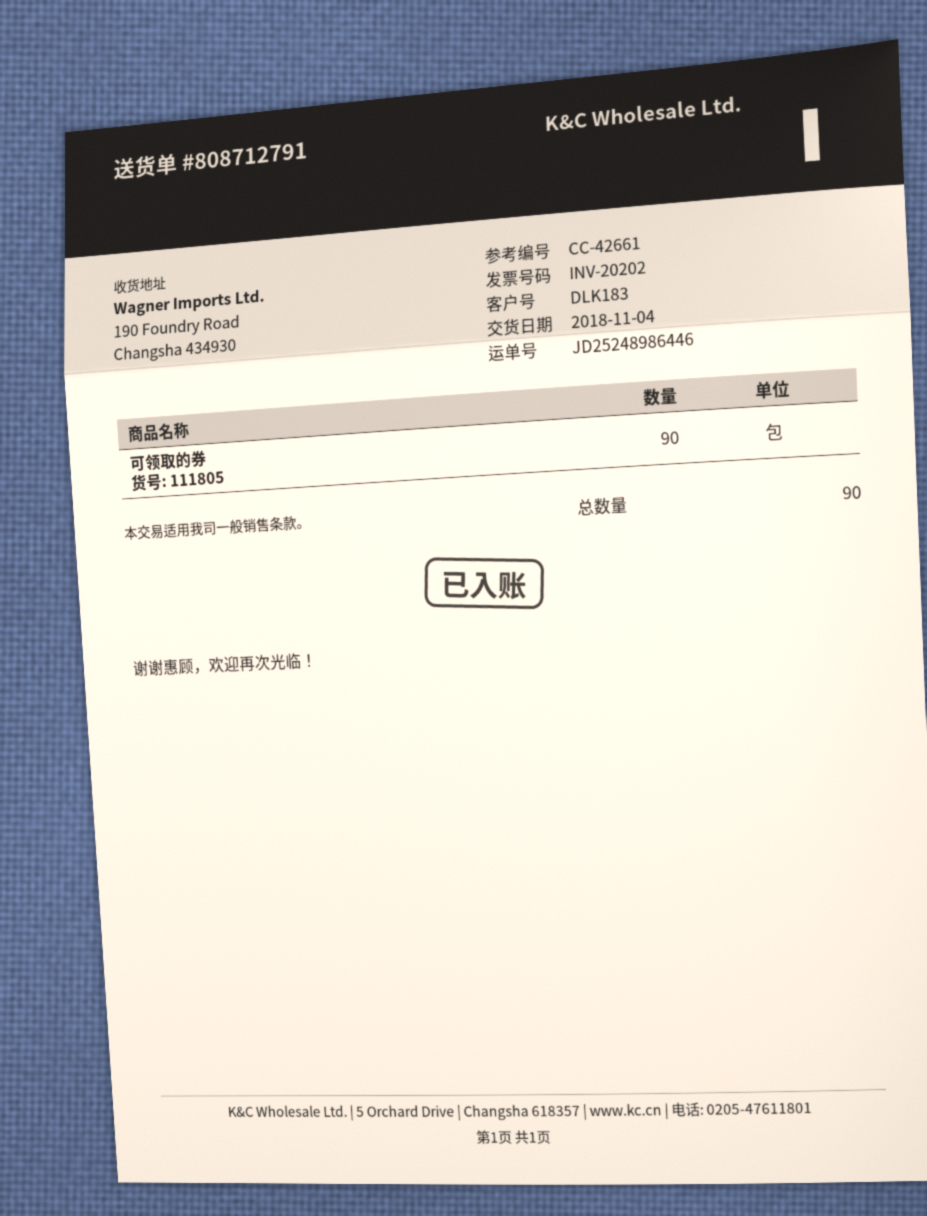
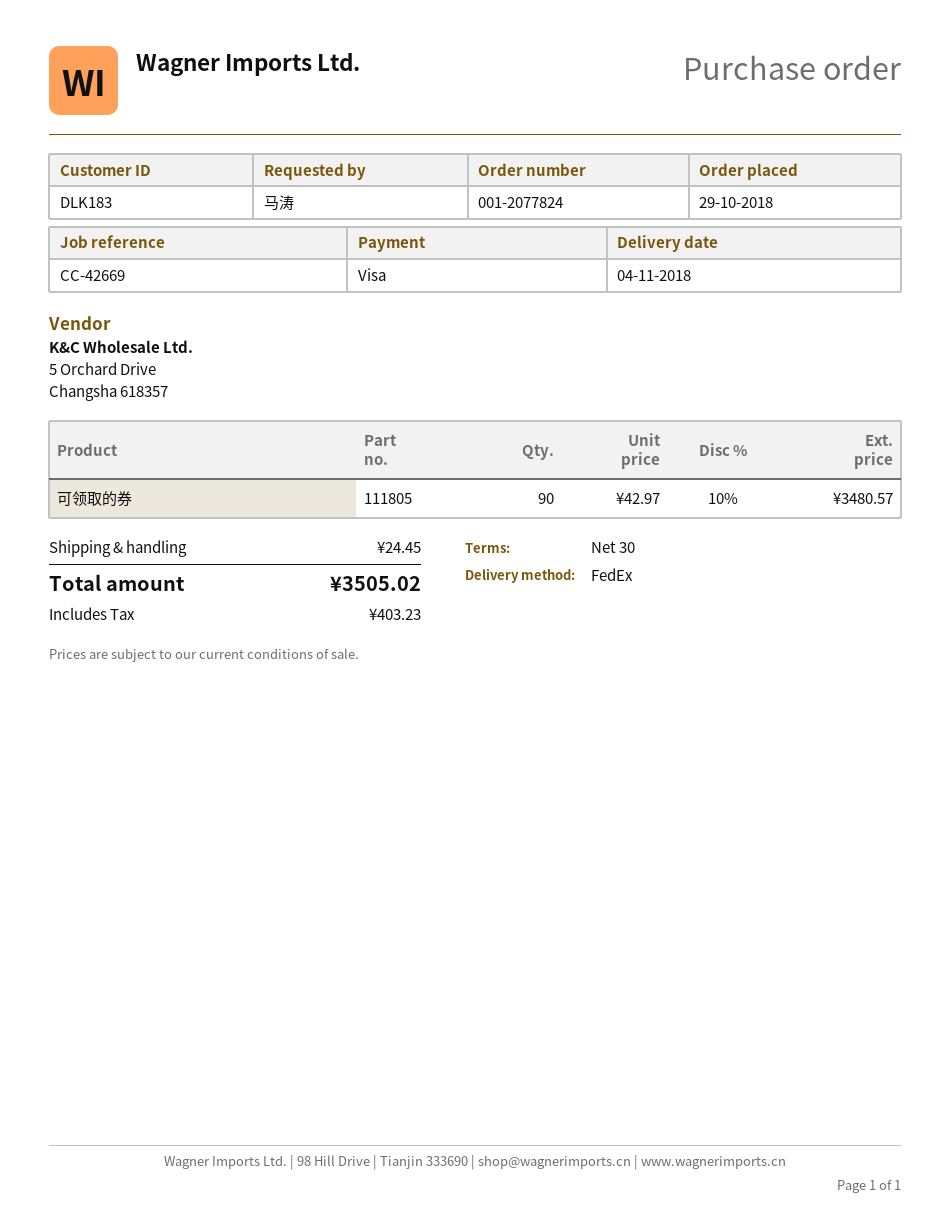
reference: CC-42661 -> CC-42669

